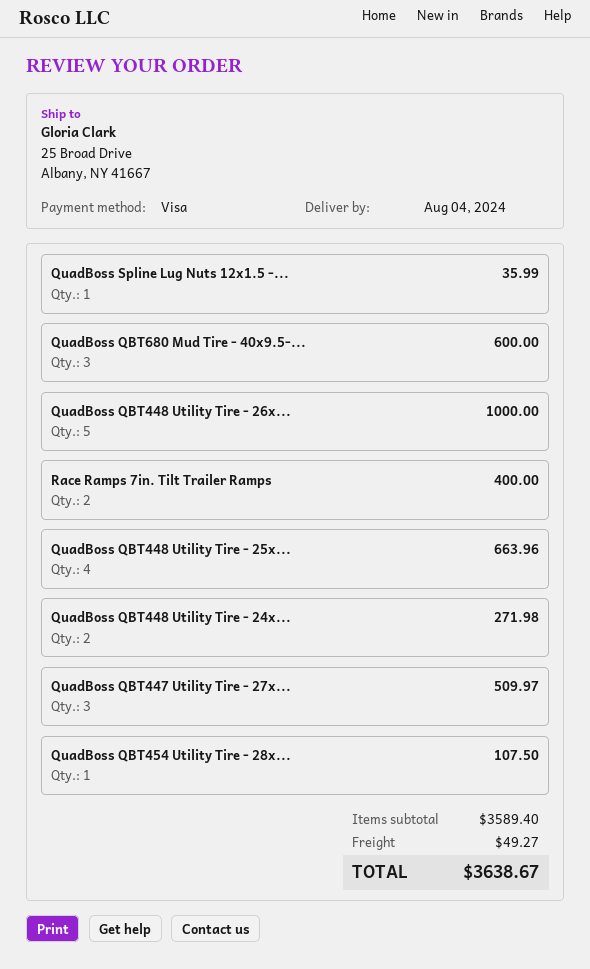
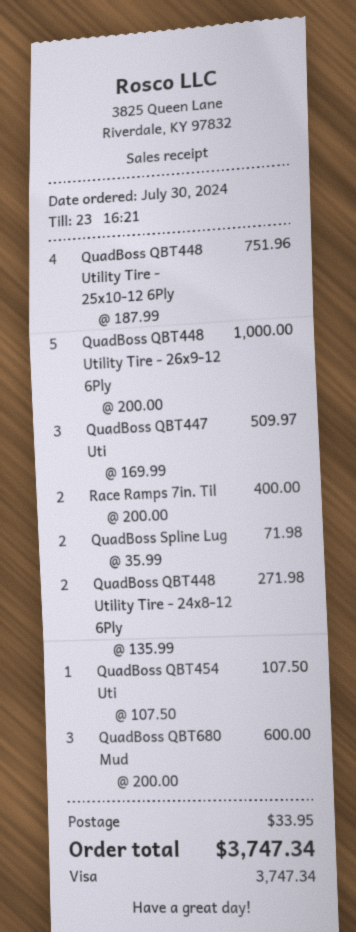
QuadBoss Spline Lug Nuts 12x1.5 -...: 1 for 35.99 -> 2 for 71.98
QuadBoss QBT448 Utility Tire - 25x...: 4 for 663.96 -> 4 for 751.96
shipping: 49.27 -> 33.95
total: 3638.67 -> 3747.34

